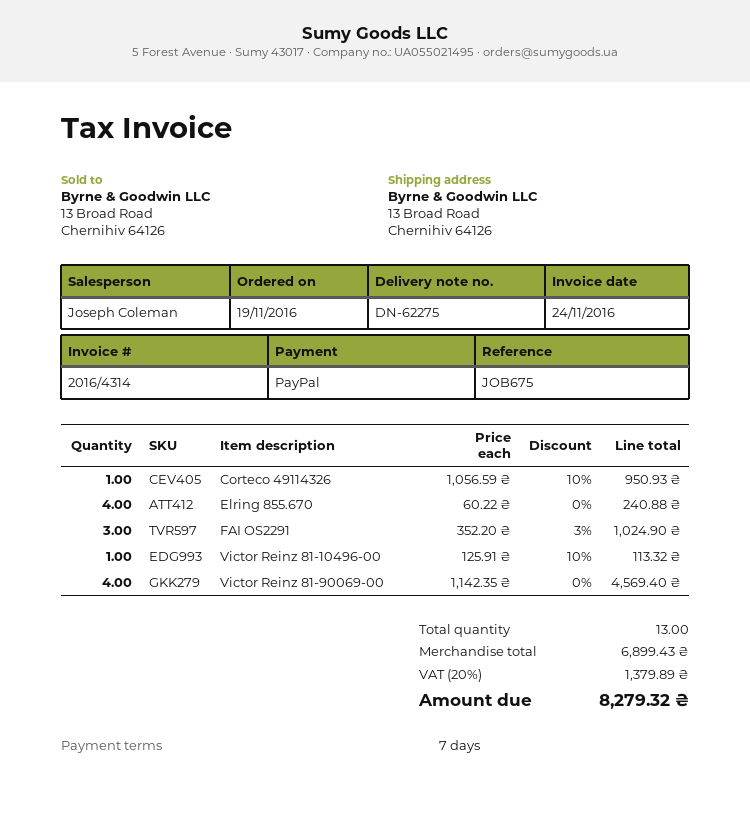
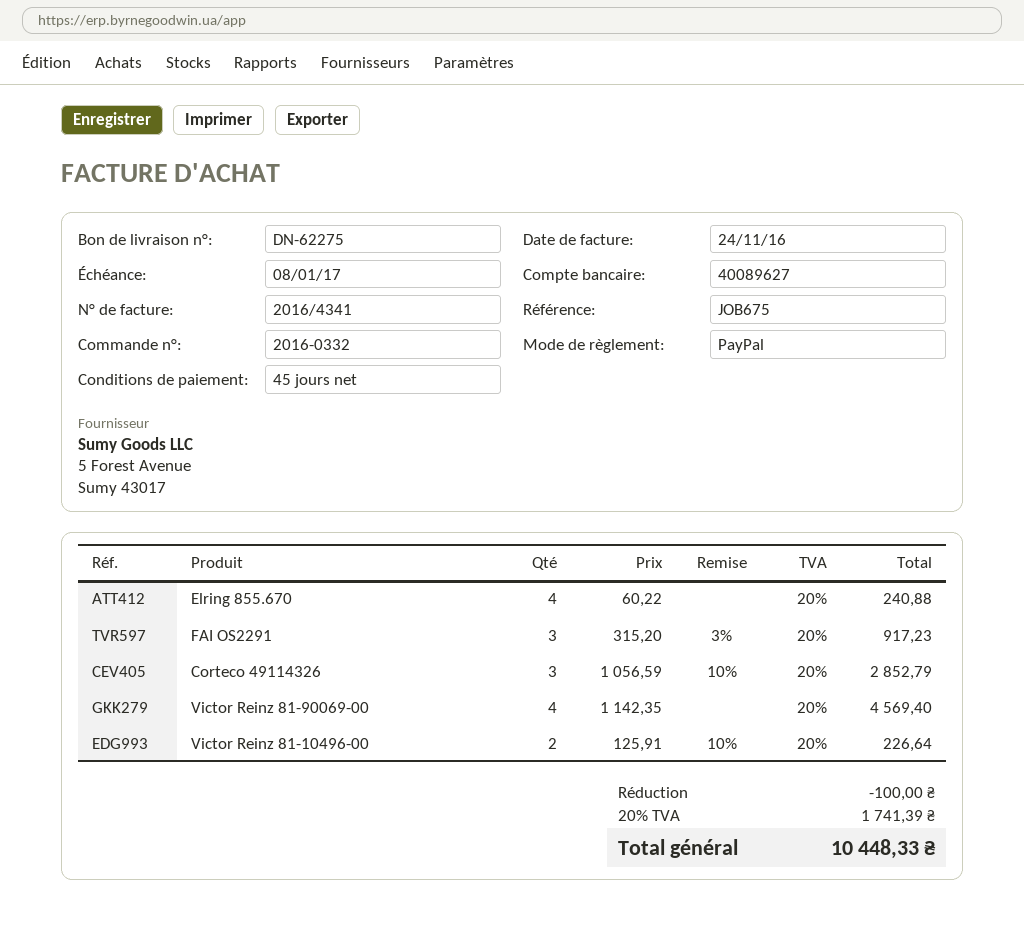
invoice number: 2016/4314 -> 2016/4341
payment terms: 7 days -> 45 days
Corteco 49114326: 1 x 1056.59 - 10% = 950.93 -> 3 x 1056.59 - 10% = 2852.79
FAI OS2291: 3 x 352.20 - 3% = 1024.90 -> 3 x 315.20 - 3% = 917.23
Victor Reinz 81-10496-00: 1 x 125.91 - 10% = 113.32 -> 2 x 125.91 - 10% = 226.64
discount: none -> 100.00
tax: 20% = 1379.89 -> 20% = 1741.39
total: 8279.32 -> 10448.33

